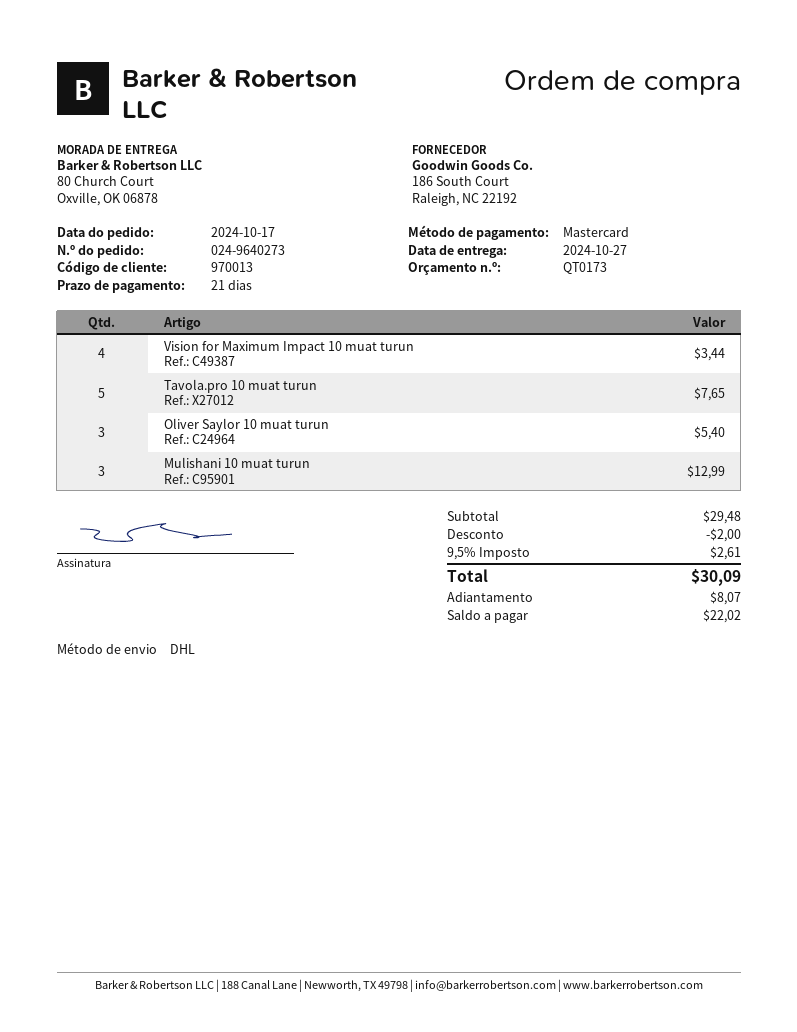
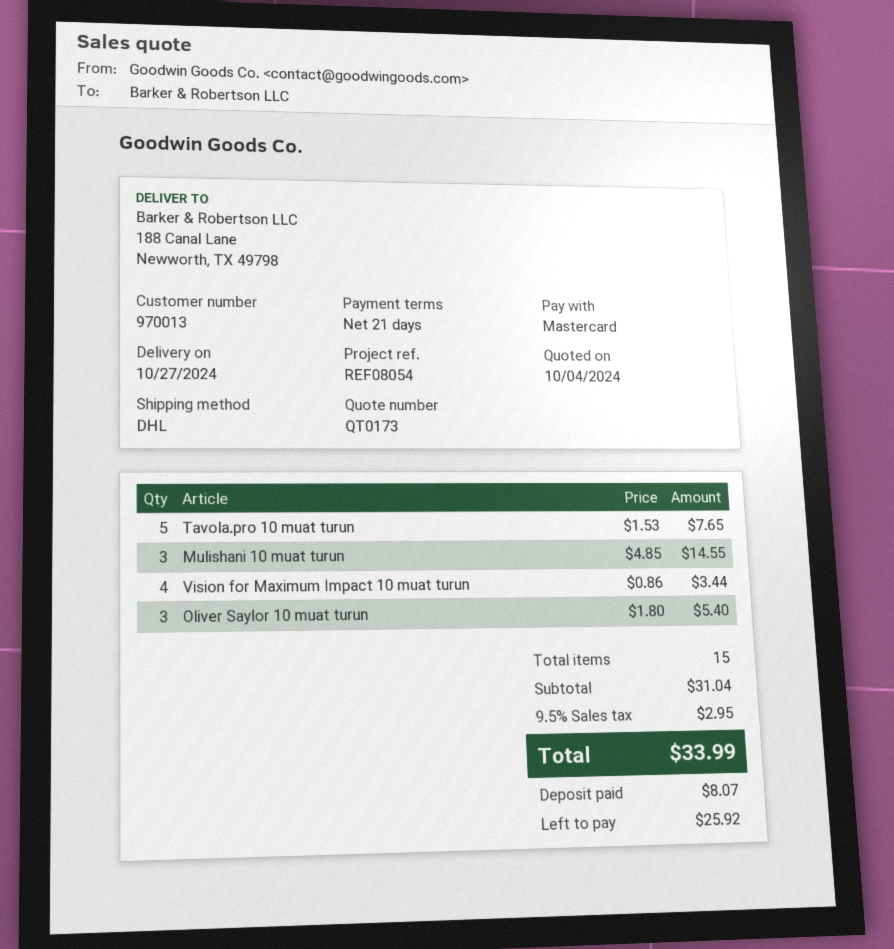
ship to: 80 Church Court, Oxville, OK 06878 -> 188 Canal Lane, Newworth, TX 49798
Mulishani 10 muat turun: 3 for 12.99 -> 3 for 14.55
subtotal: 29.48 -> 31.04
discount: 2.00 -> none
tax: 9.5% = 2.61 -> 9.5% = 2.95
total: 30.09 -> 33.99
balance: 22.02 -> 25.92

